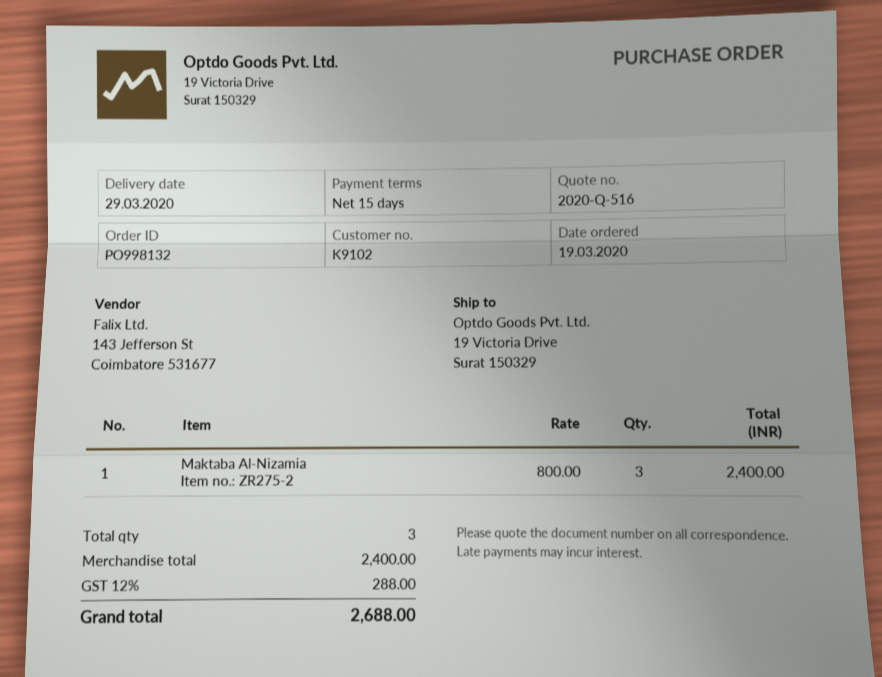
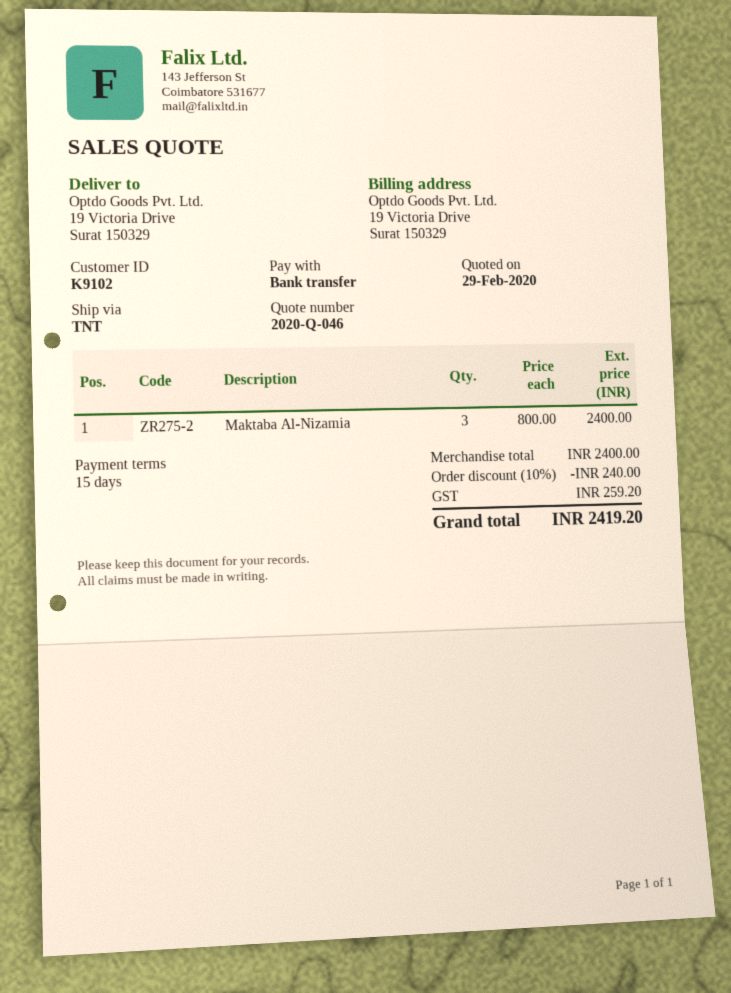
quote number: 2020-Q-516 -> 2020-Q-046
discount: none -> 10% = 240.00
tax: 288.00 -> 259.20
total: 2688.00 -> 2419.20

